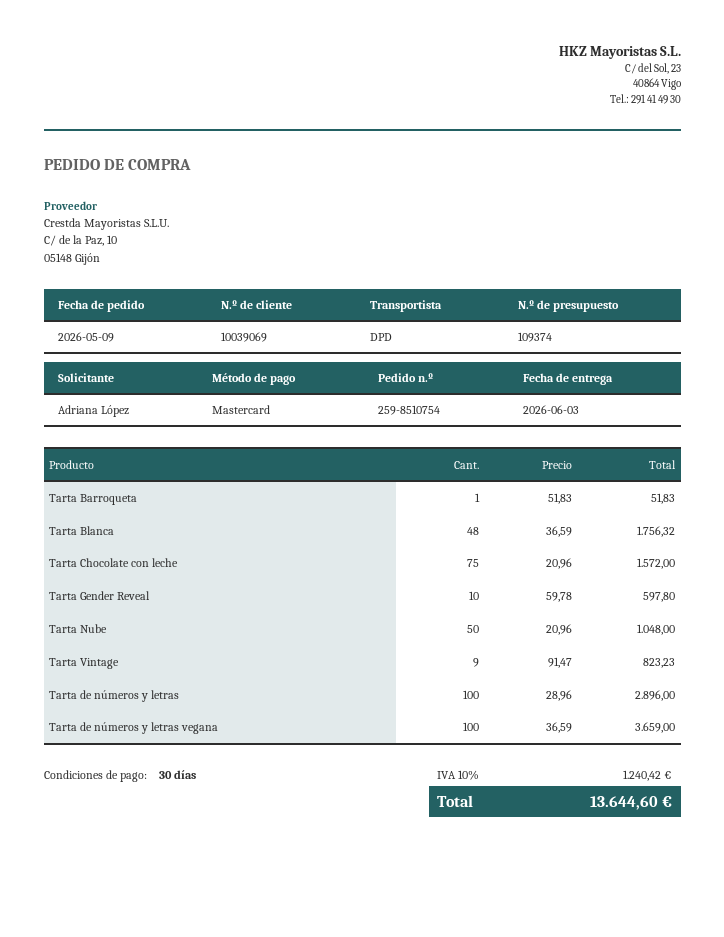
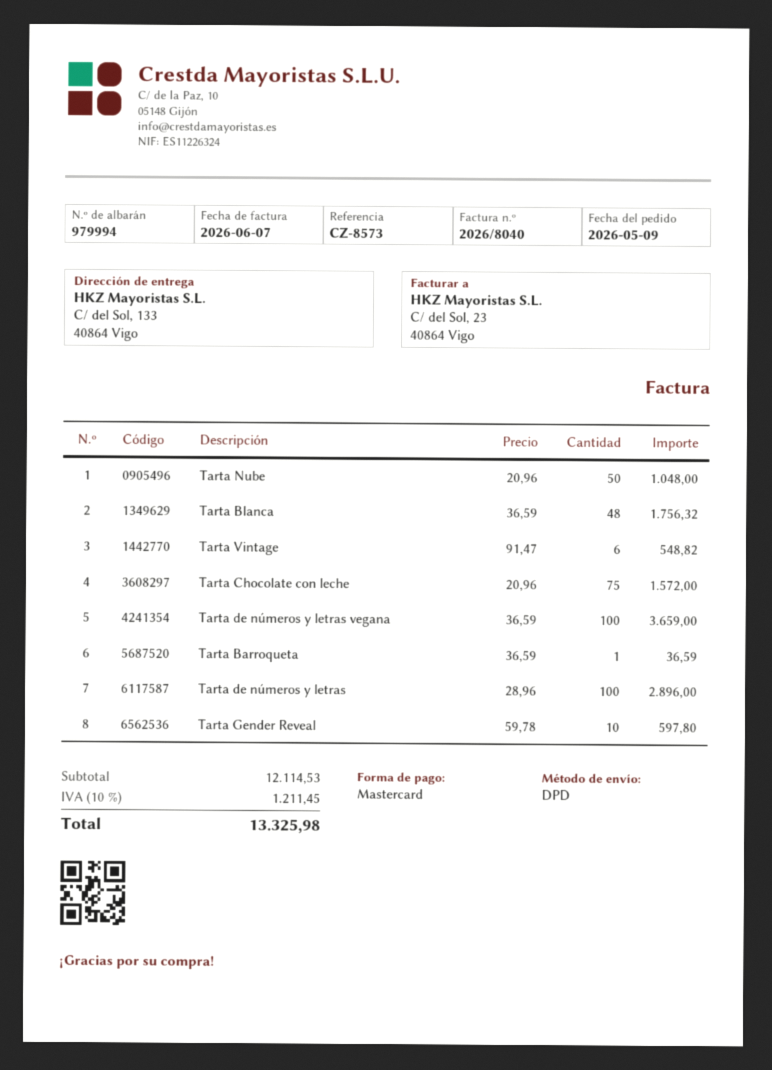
Tarta Barroqueta: 1 x 51.83 = 51.83 -> 1 x 36.59 = 36.59
Tarta Vintage: 9 x 91.47 = 823.23 -> 6 x 91.47 = 548.82
tax: 10% = 1240.42 -> 10% = 1211.45
total: 13644.60 -> 13325.98

